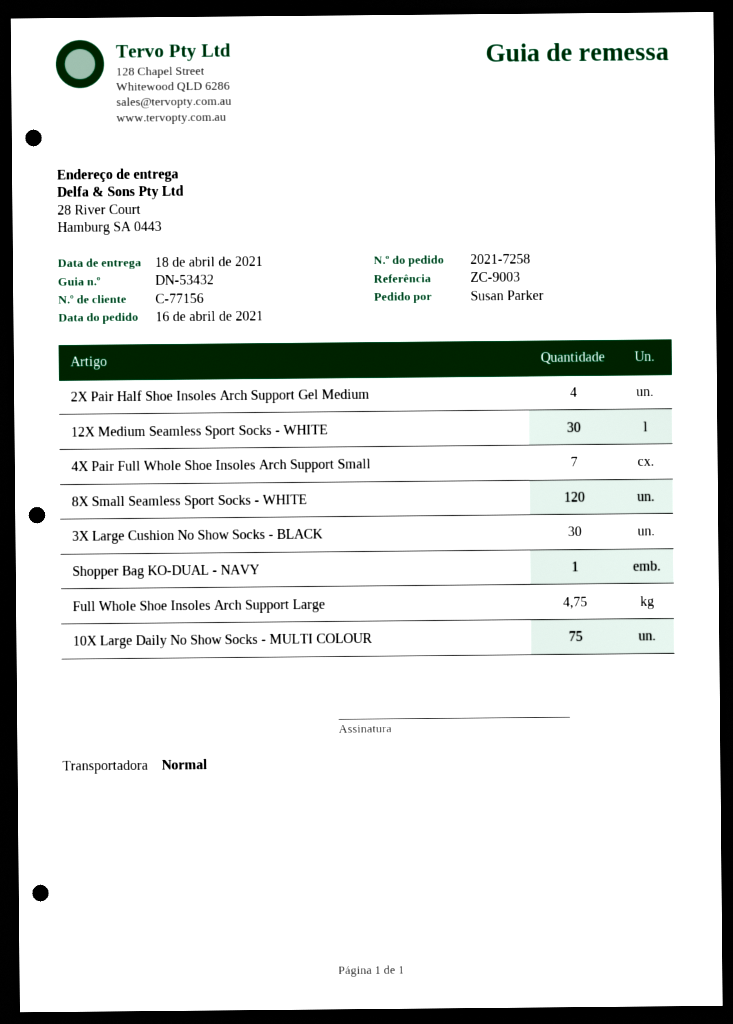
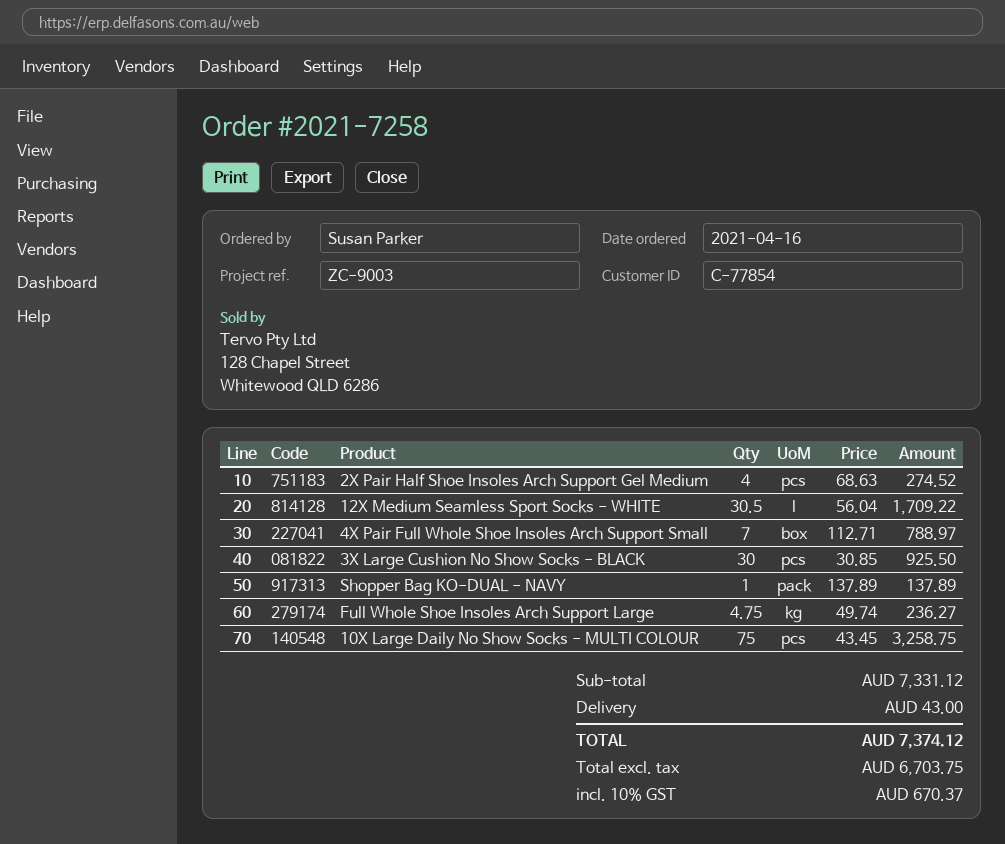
customer number: C-77156 -> C-77854
12X Medium Seamless Sport Socks - WHITE: 30 -> 30.5
8X Small Seamless Sport Socks - WHITE: 120 -> none

